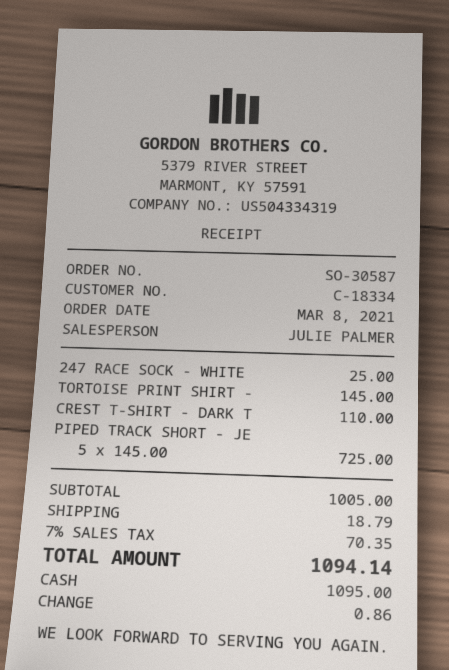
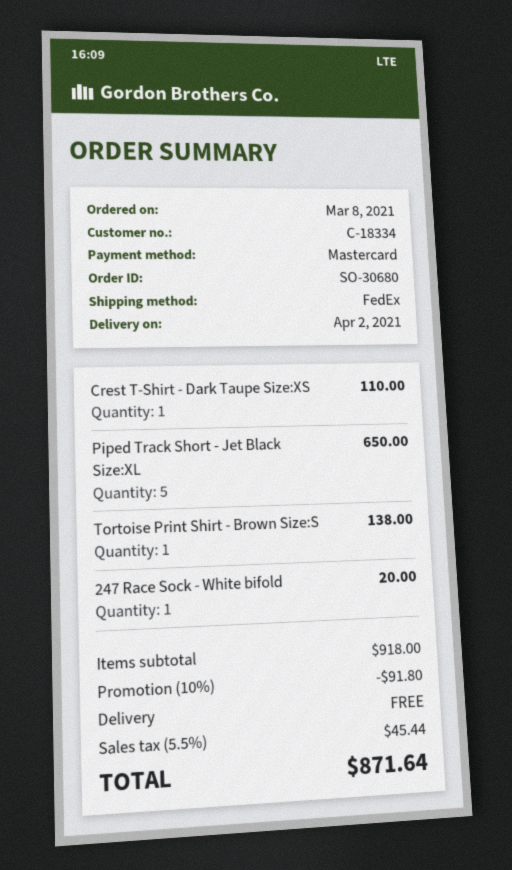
order number: SO-30587 -> SO-30680
payment method: cash -> Mastercard
247 RACE SOCK - WHITE: 1 for 25.00 -> 1 for 20.00
TORTOISE PRINT SHIRT -: 1 for 145.00 -> 1 for 138.00
PIPED TRACK SHORT - JE: 5 for 725.00 -> 5 for 650.00
subtotal: 1005.00 -> 918.00
discount: none -> 10% = 91.80
shipping: 18.79 -> 0.00
tax: 7% = 70.35 -> 5.5% = 45.44
total: 1094.14 -> 871.64

